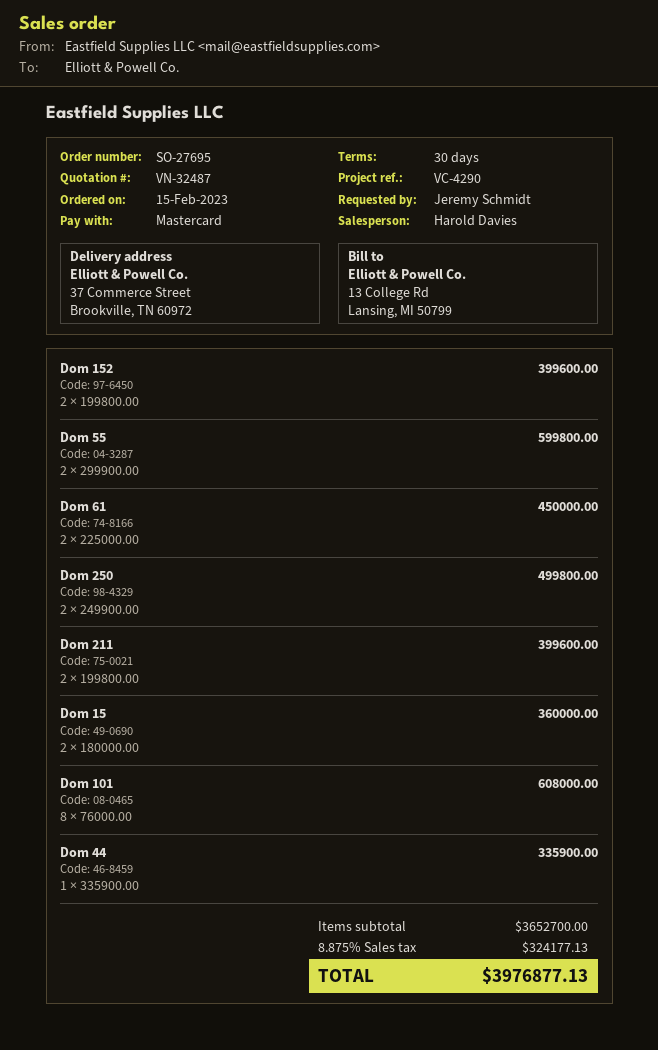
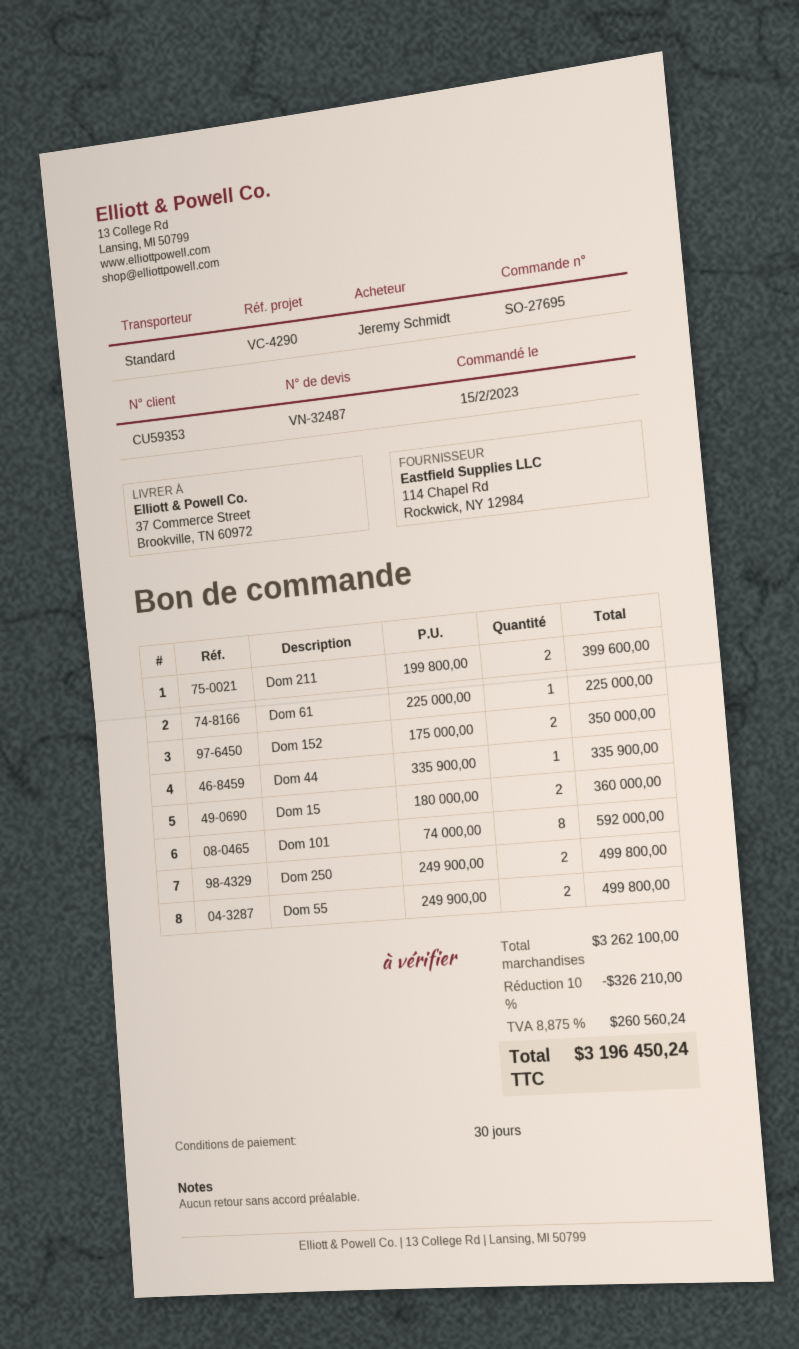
Dom 152: 2 x 199800.00 = 399600.00 -> 2 x 175000.00 = 350000.00
Dom 55: 2 x 299900.00 = 599800.00 -> 2 x 249900.00 = 499800.00
Dom 61: 2 x 225000.00 = 450000.00 -> 1 x 225000.00 = 225000.00
Dom 101: 8 x 76000.00 = 608000.00 -> 8 x 74000.00 = 592000.00
subtotal: 3652700.00 -> 3262100.00
discount: none -> 10% = 326210.00
tax: 8.875% = 324177.13 -> 8.875% = 260560.24
total: 3976877.13 -> 3196450.24

